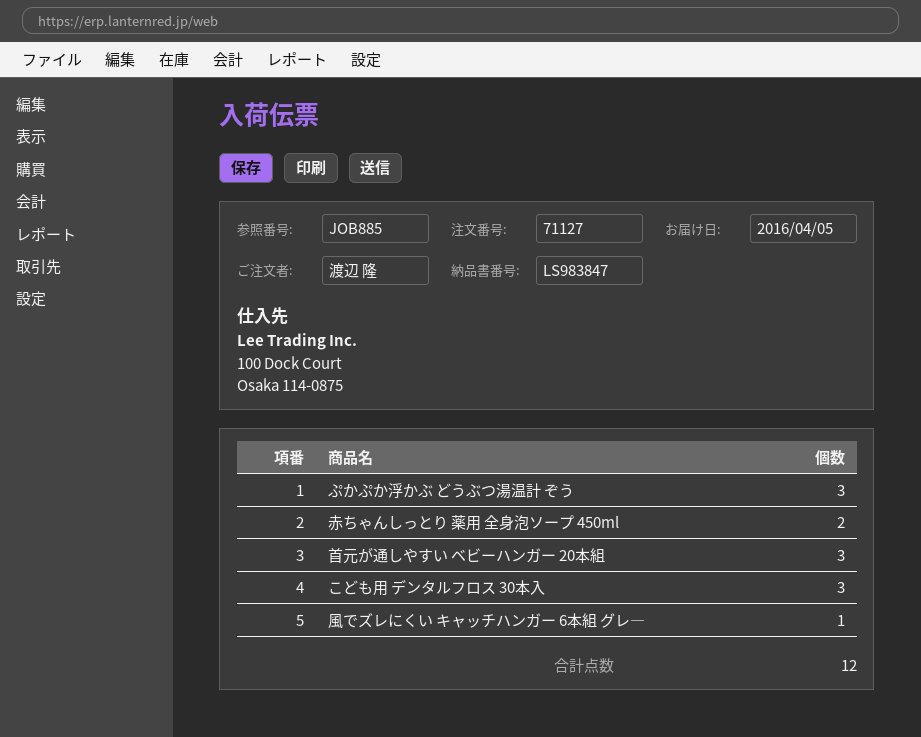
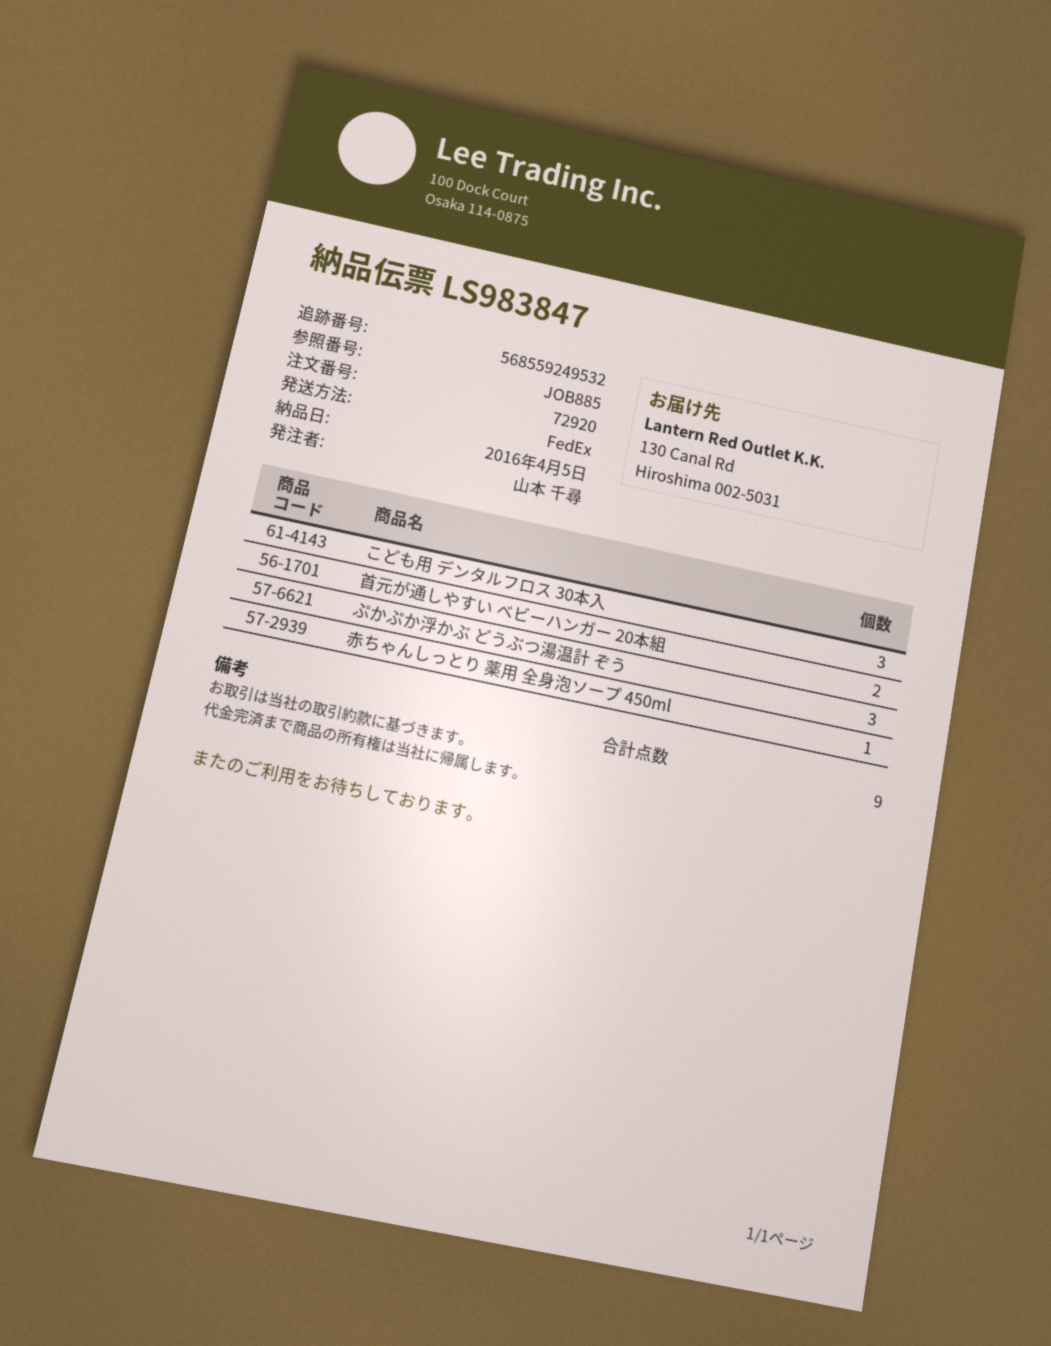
order number: 71127 -> 72920
ordered by: 渡辺 隆 -> 山本 千尋
赤ちゃんしっとり 薬用 全身泡ソープ 450ml: 2 -> 1
首元が通しやすい ベビーハンガー 20本組: 3 -> 2
風でズレにくい キャッチハンガー 6本組 グレ―: 1 -> none
total quantity: 12 -> 9

